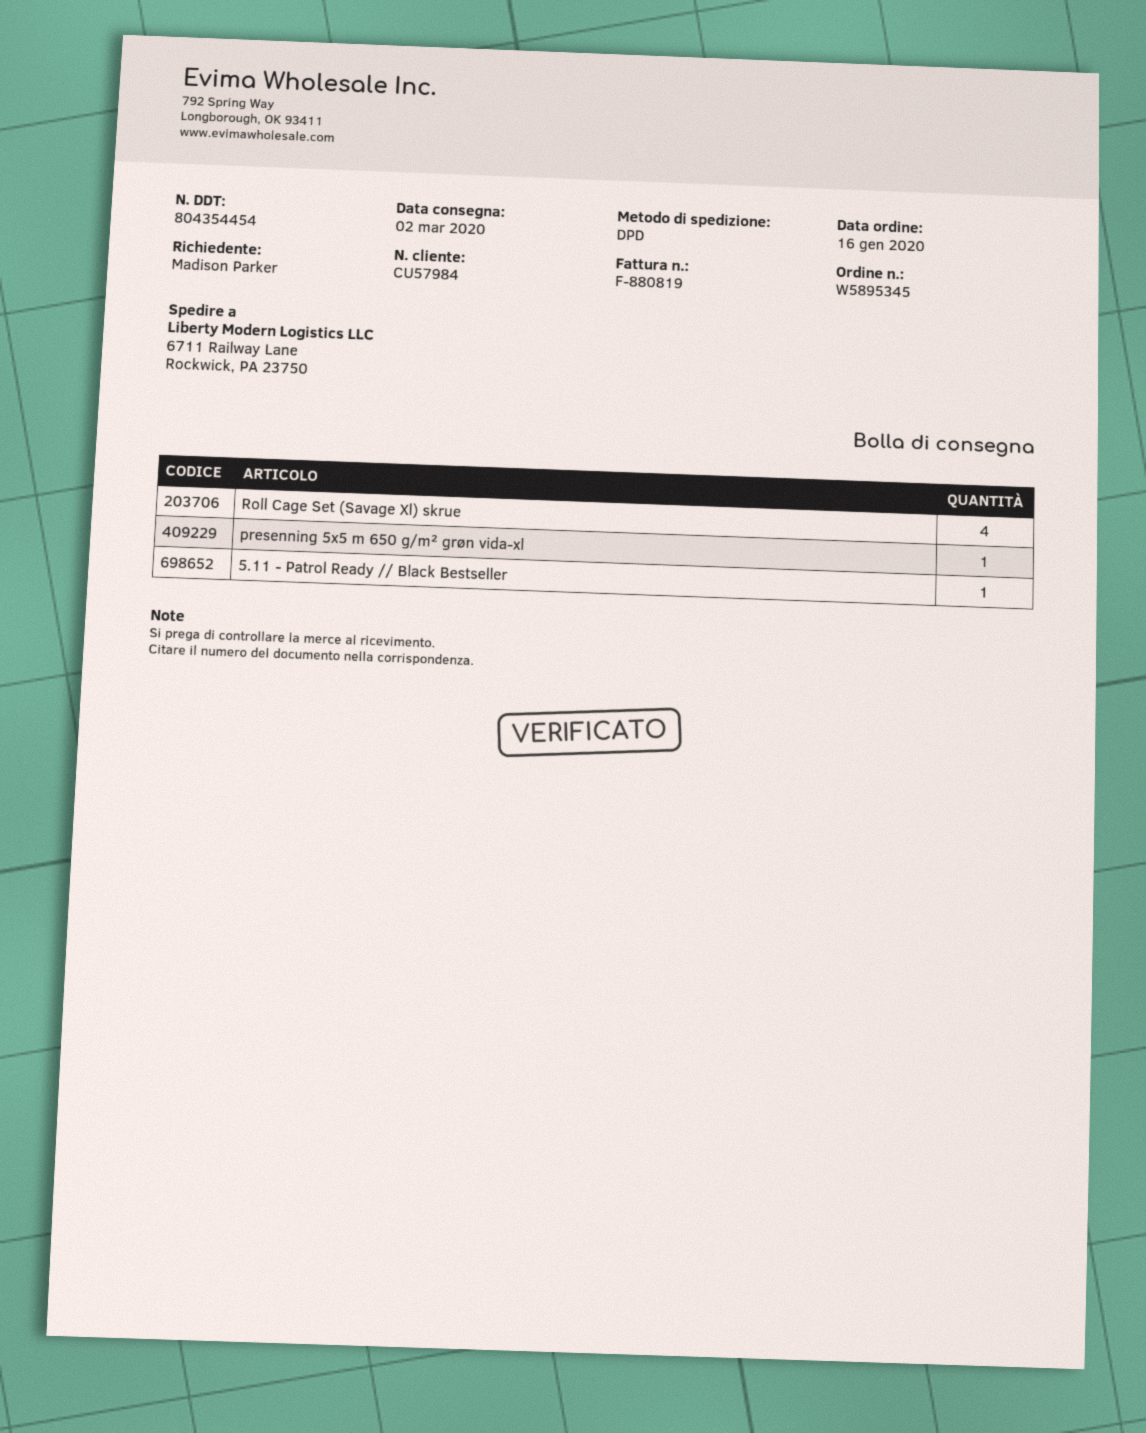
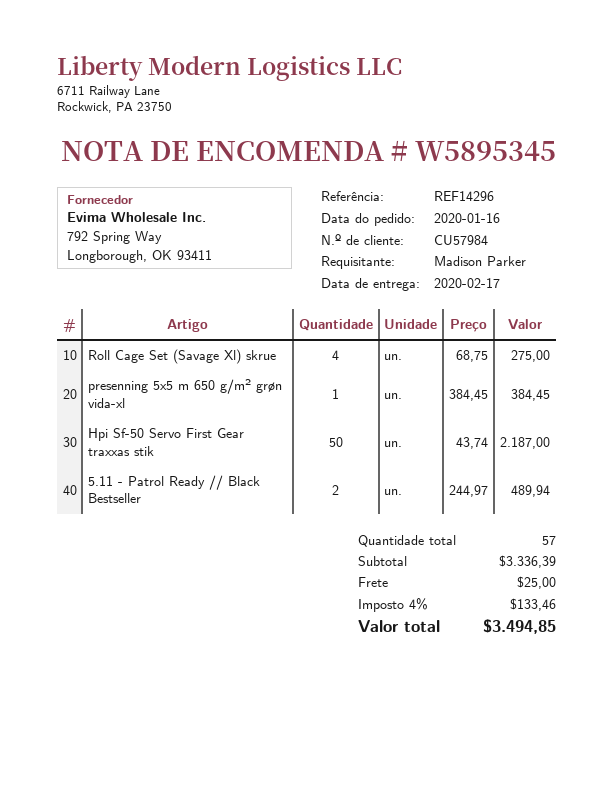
delivery date: 2020-03-02 -> 2020-02-17
5.11 - Patrol Ready // Black Bestseller: 1 -> 2
Hpi Sf-50 Servo First Gear traxxas stik: none -> 50

